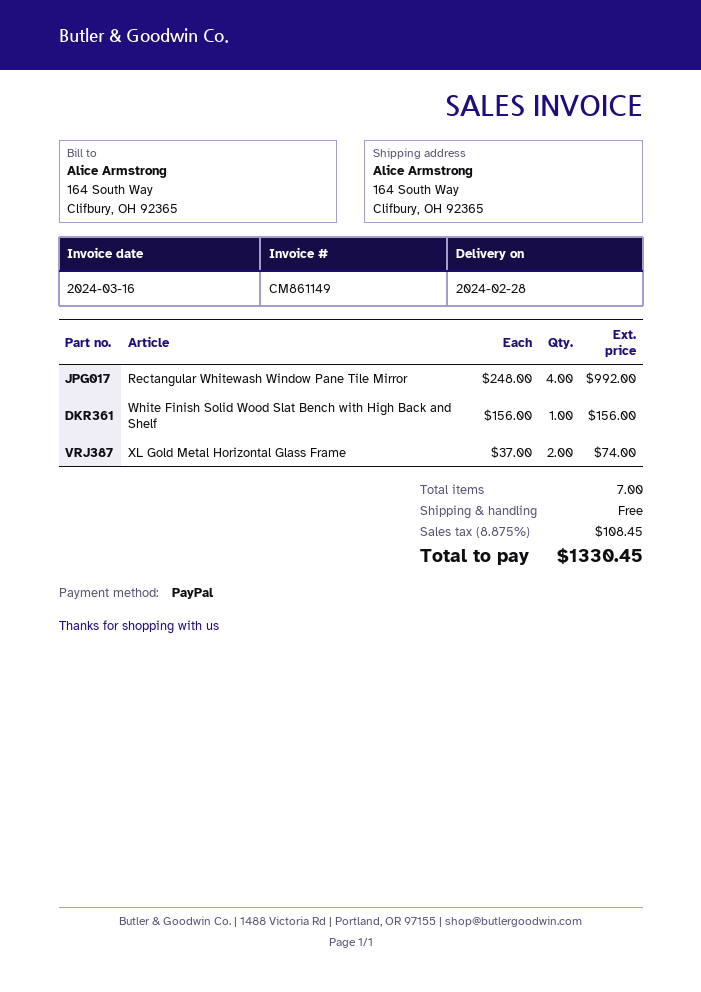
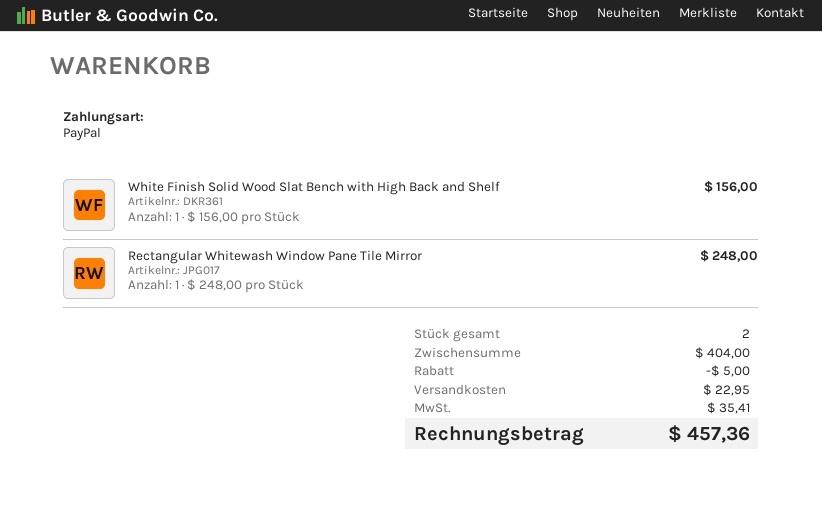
Rectangular Whitewash Window Pane Tile Mirror: 4 x 248.00 = 992.00 -> 1 x 248.00 = 248.00
XL Gold Metal Horizontal Glass Frame: 2 x 37.00 = 74.00 -> none
total quantity: 7 -> 2
discount: none -> 5.00
shipping: 0.00 -> 22.95
tax: 108.45 -> 35.41
total: 1330.45 -> 457.36

